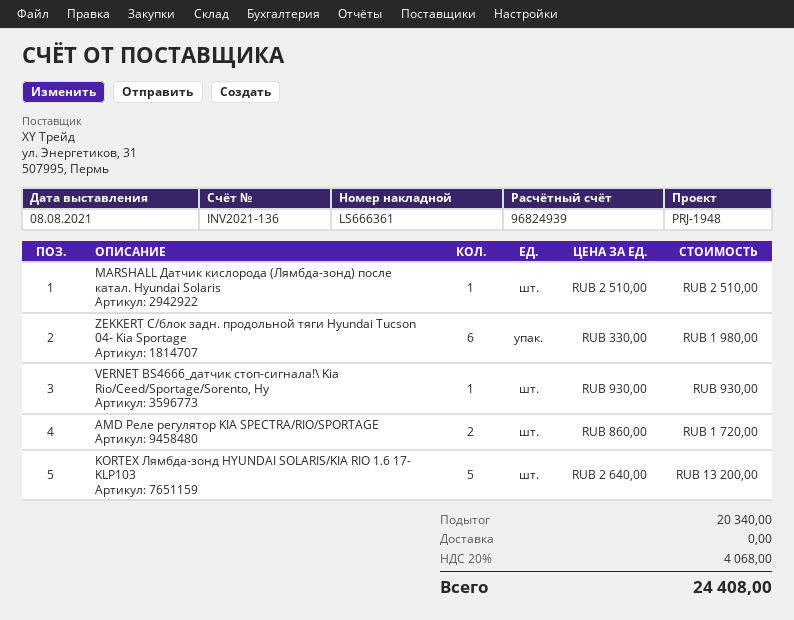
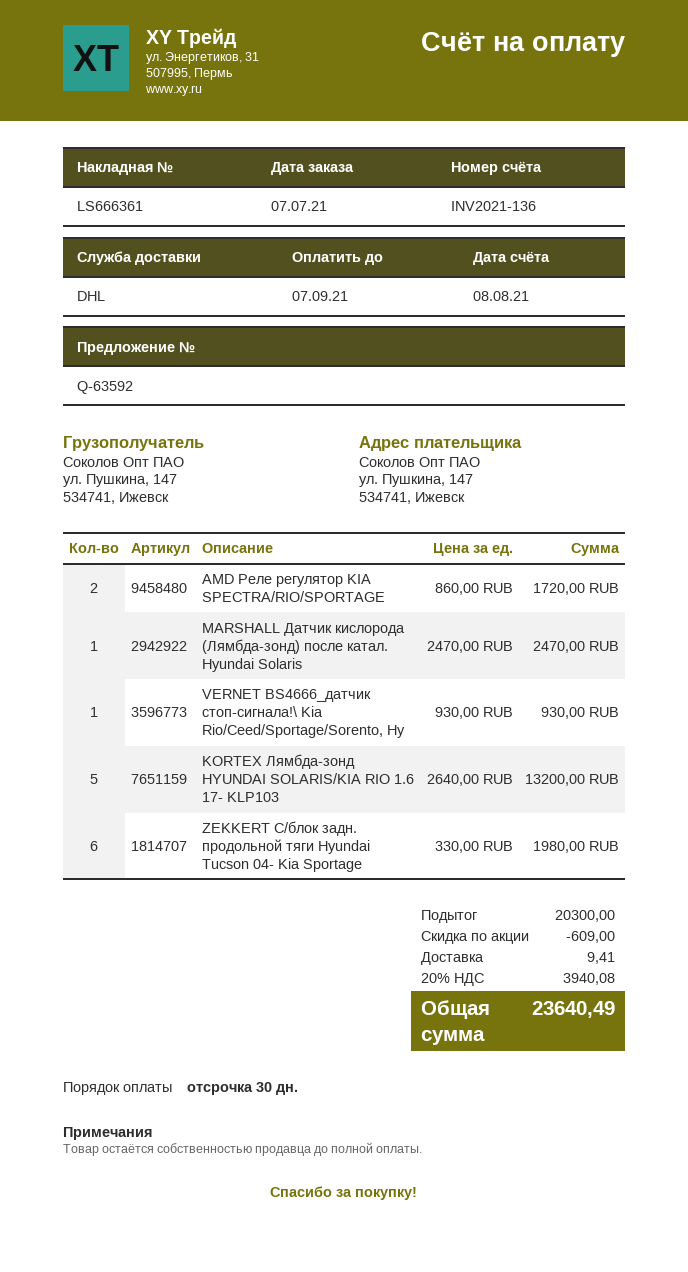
MARSHALL Датчик кислорода (Лямбда-зонд) после катал. Hyundai Solaris: 1 x 2510.00 = 2510.00 -> 1 x 2470.00 = 2470.00
subtotal: 20340.00 -> 20300.00
discount: none -> 609.00
shipping: 0.00 -> 9.41
tax: 20% = 4068.00 -> 20% = 3940.08
total: 24408.00 -> 23640.49

